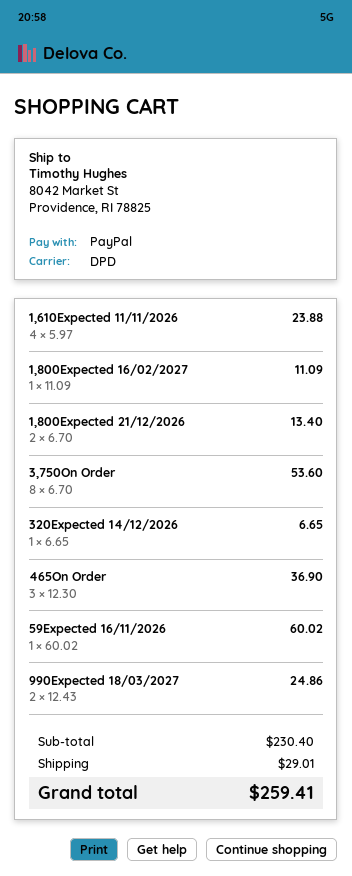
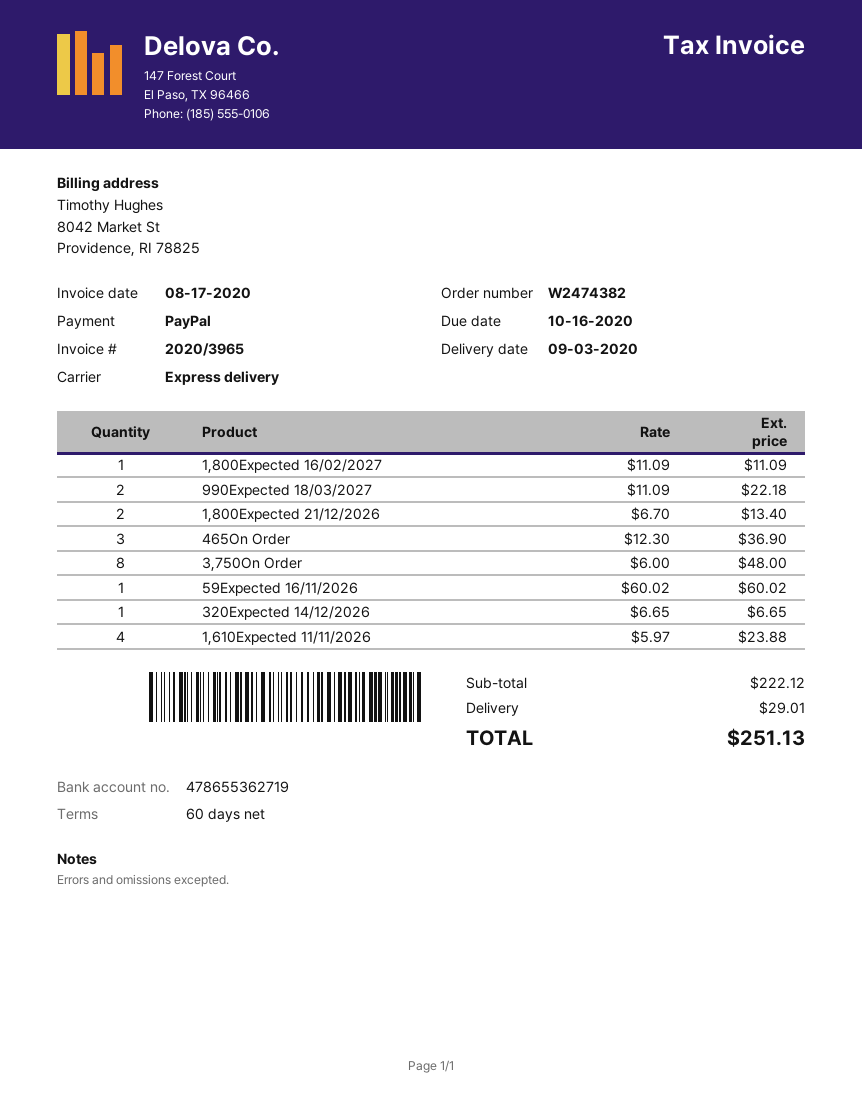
shipping method: DPD -> express
3,750On Order: 8 x 6.70 = 53.60 -> 8 x 6.00 = 48.00
990Expected 18/03/2027: 2 x 12.43 = 24.86 -> 2 x 11.09 = 22.18
subtotal: 230.40 -> 222.12
total: 259.41 -> 251.13

